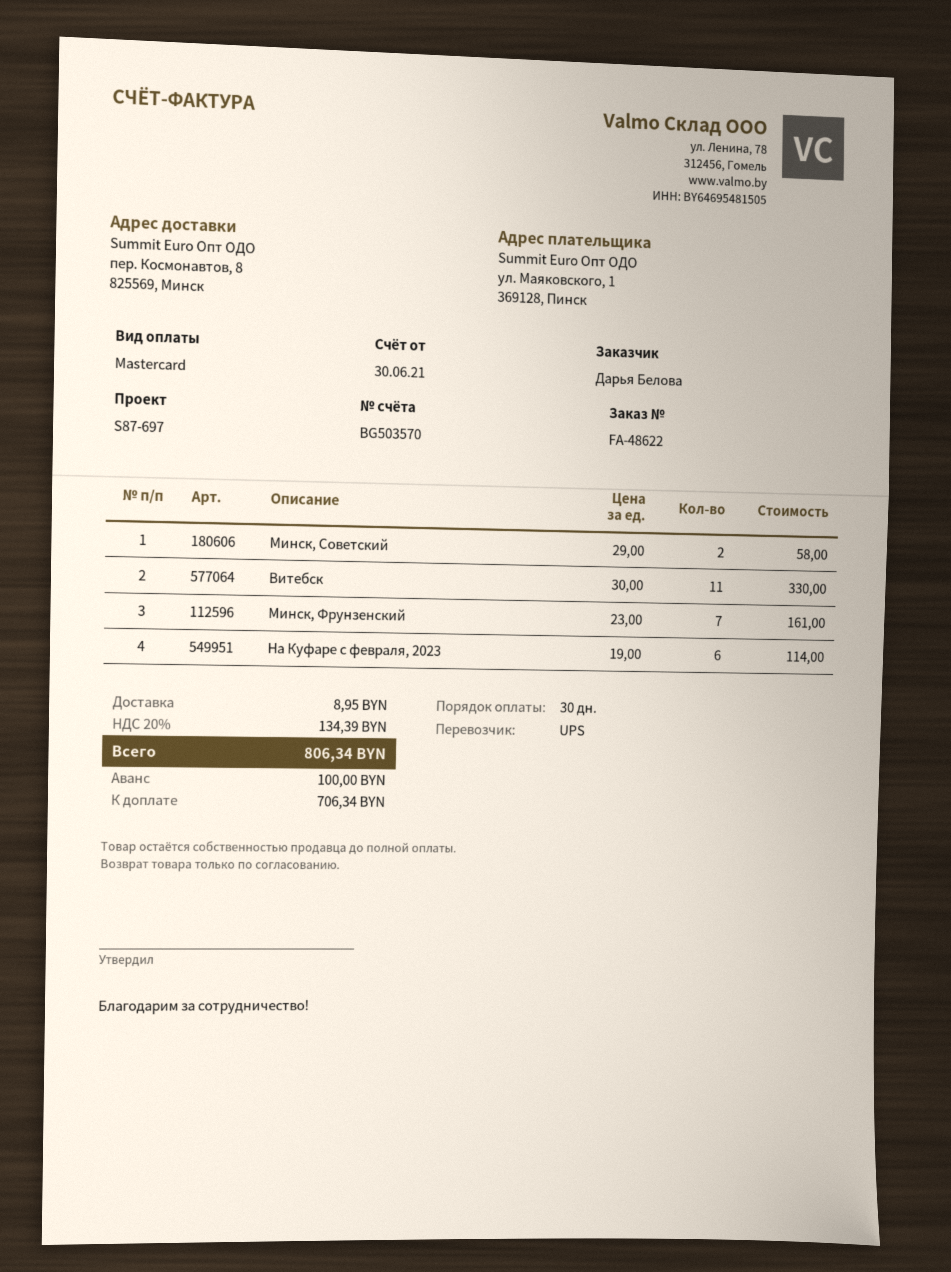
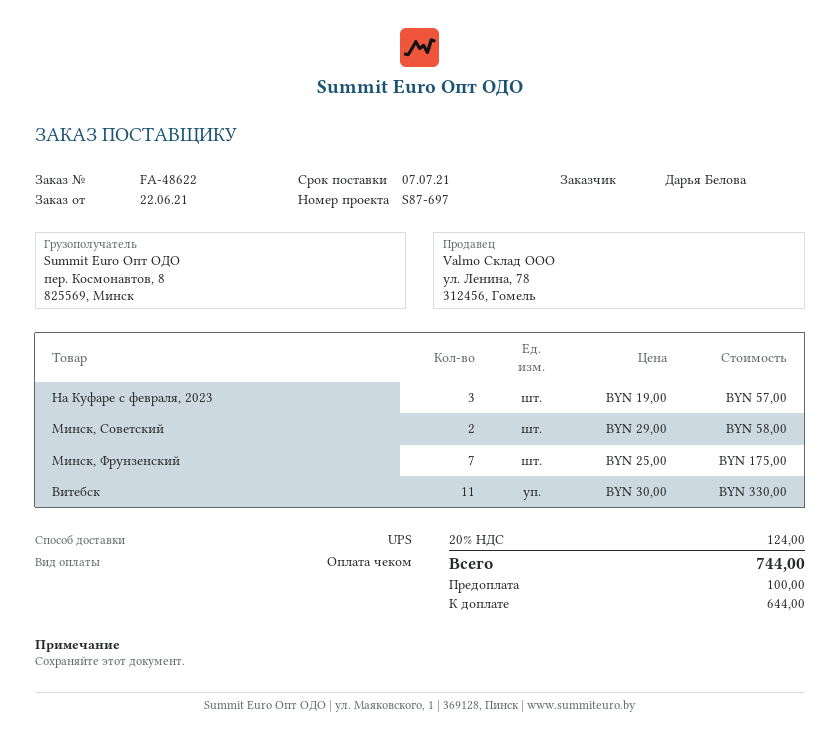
payment method: Mastercard -> cheque
Минск, Фрунзенский: 7 x 23.00 = 161.00 -> 7 x 25.00 = 175.00
На Куфаре с февраля, 2023: 6 x 19.00 = 114.00 -> 3 x 19.00 = 57.00
shipping: 8.95 -> none
tax: 20% = 134.39 -> 20% = 124.00
total: 806.34 -> 744.00
balance: 706.34 -> 644.00

